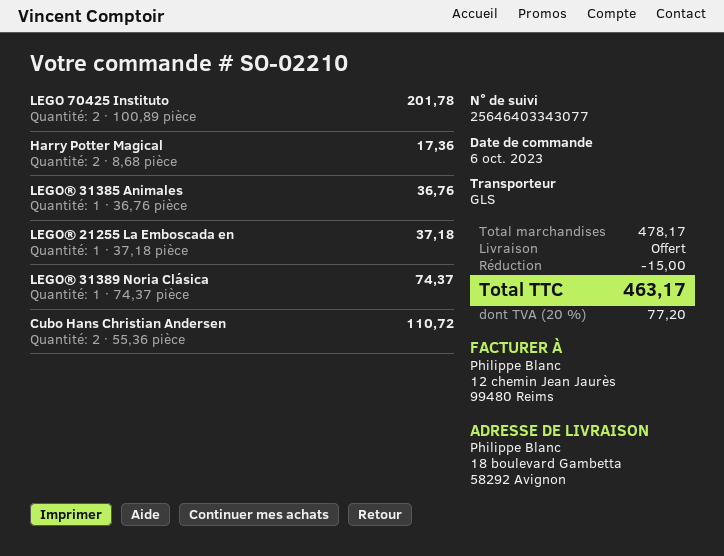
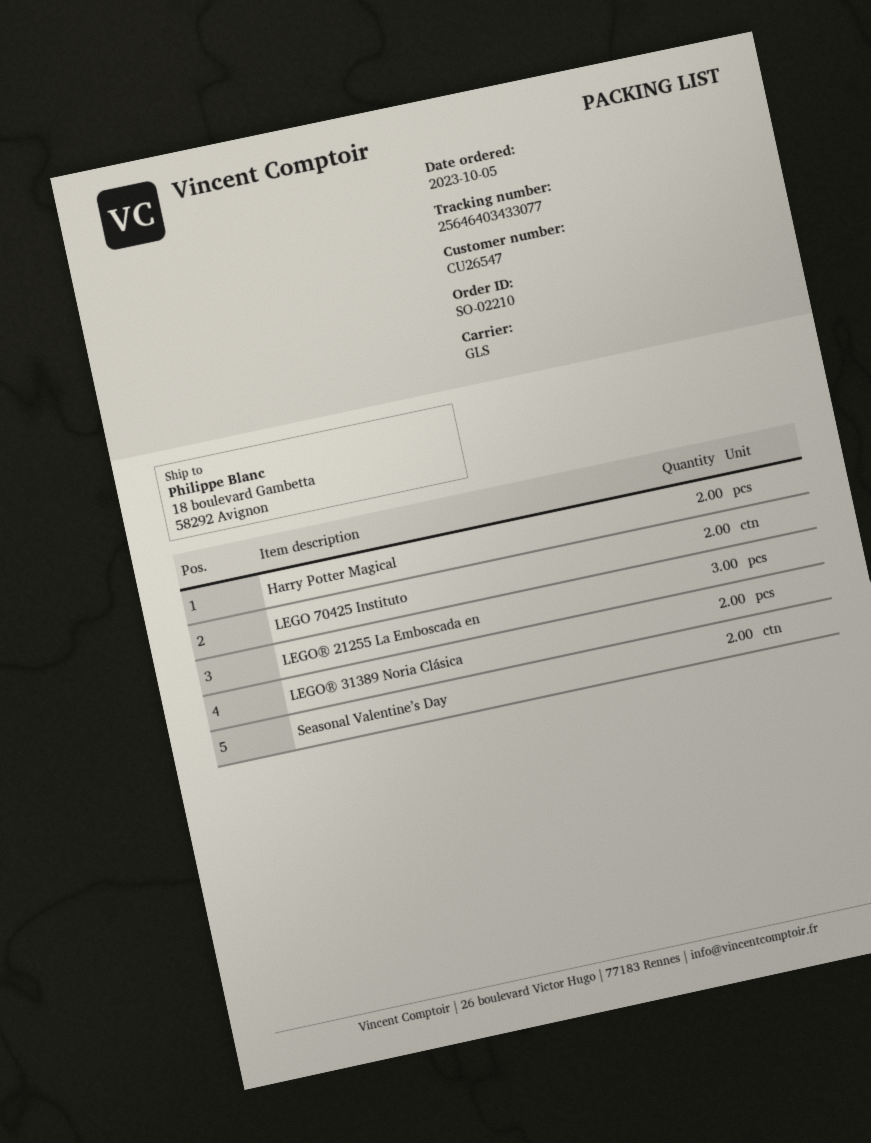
order date: 2023-10-06 -> 2023-10-05
tracking number: 25646403343077 -> 25646403433077
LEGO® 31385 Animales: 1 -> none
LEGO® 21255 La Emboscada en: 1 -> 3
LEGO® 31389 Noria Clásica: 1 -> 2
Cubo Hans Christian Andersen: 2 -> none
Seasonal Valentine’s Day: none -> 2

